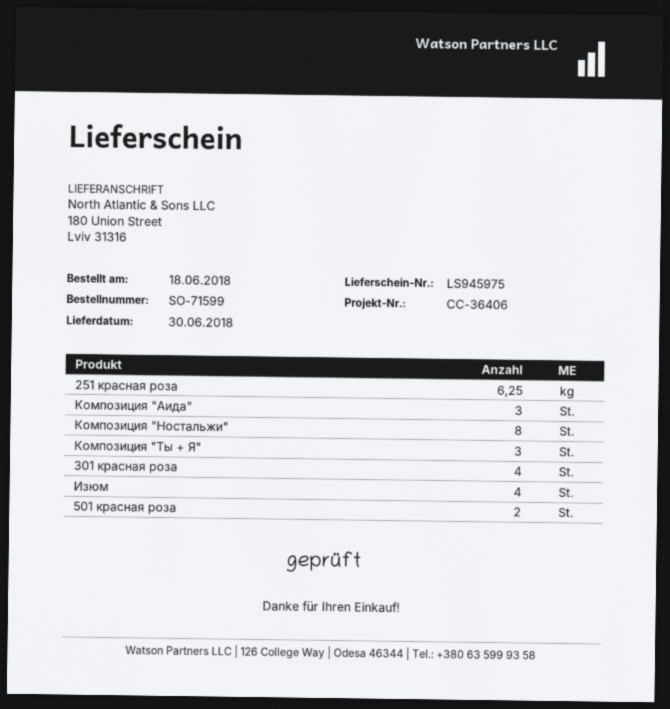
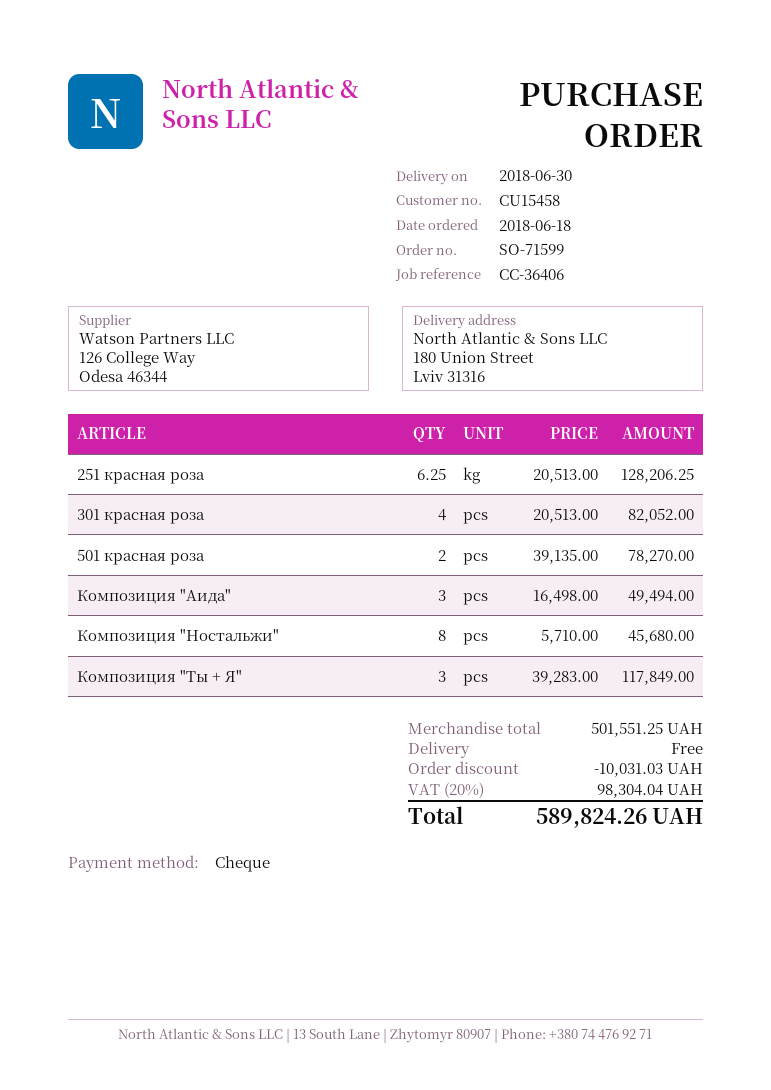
Изюм: 4 -> none

